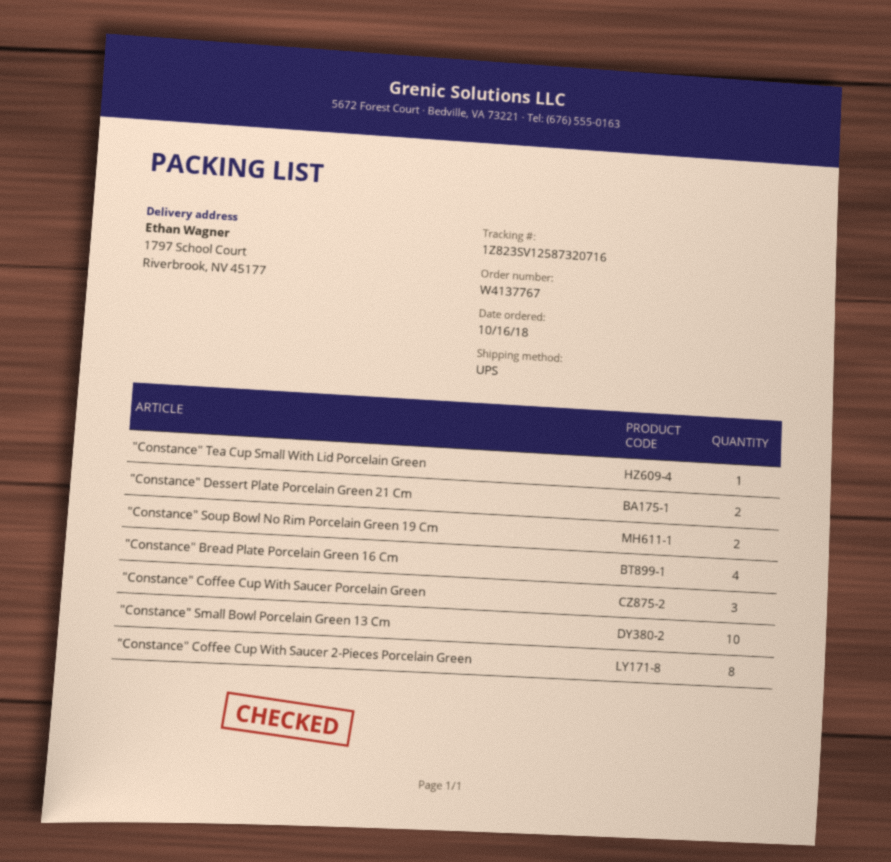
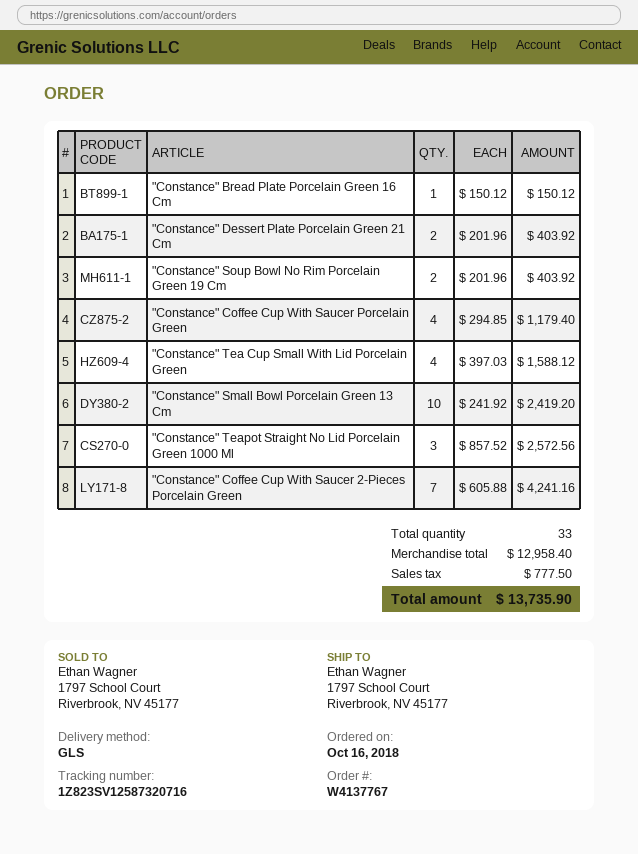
shipping method: UPS -> GLS
"Constance" Tea Cup Small With Lid Porcelain Green: 1 -> 4
"Constance" Bread Plate Porcelain Green 16 Cm: 4 -> 1
"Constance" Coffee Cup With Saucer Porcelain Green: 3 -> 4
"Constance" Coffee Cup With Saucer 2-Pieces Porcelain Green: 8 -> 7
"Constance" Teapot Straight No Lid Porcelain Green 1000 Ml: none -> 3

